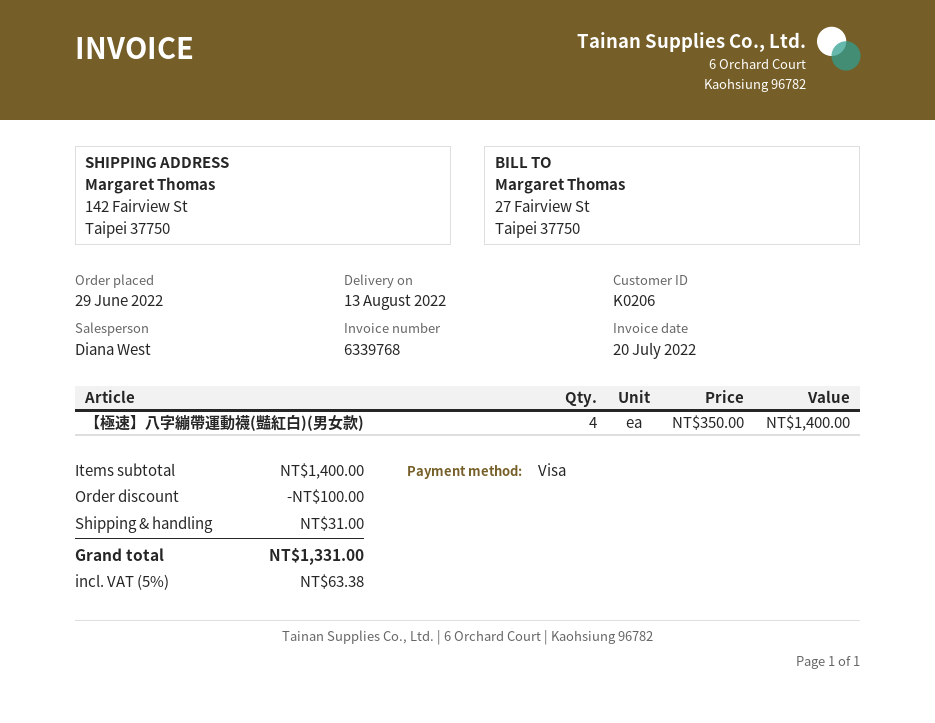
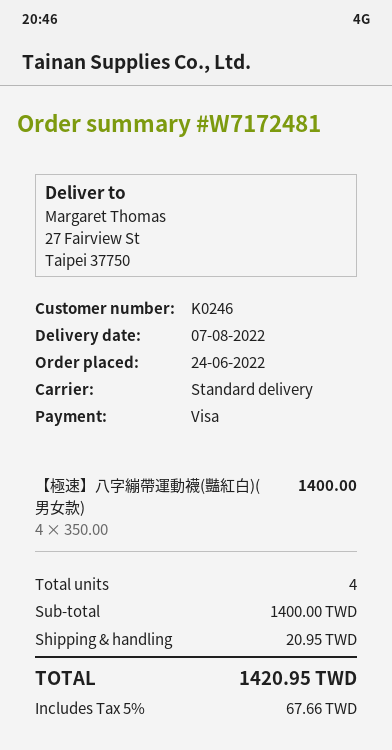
order date: 2022-06-29 -> 2022-06-24
delivery date: 2022-08-13 -> 2022-08-07
customer number: K0206 -> K0246
ship to: 142 Fairview St, Taipei 37750 -> 27 Fairview St, Taipei 37750
discount: 100.00 -> none
shipping: 31.00 -> 20.95
tax: 5% = 63.38 -> 5% = 67.66
total: 1331.00 -> 1420.95

